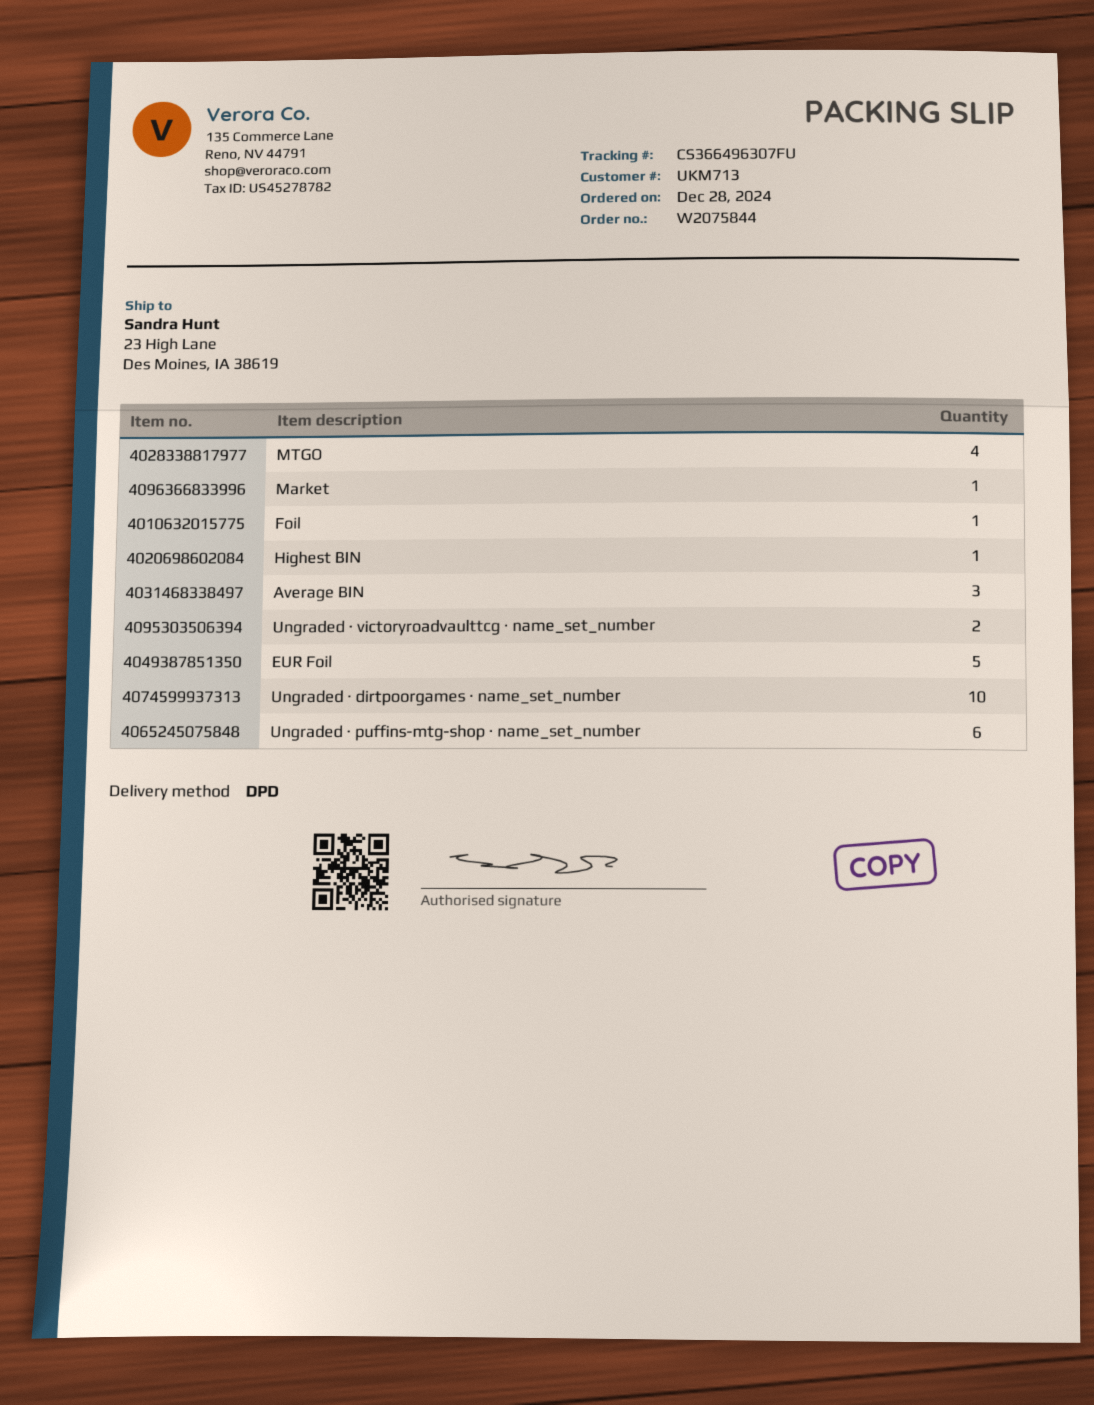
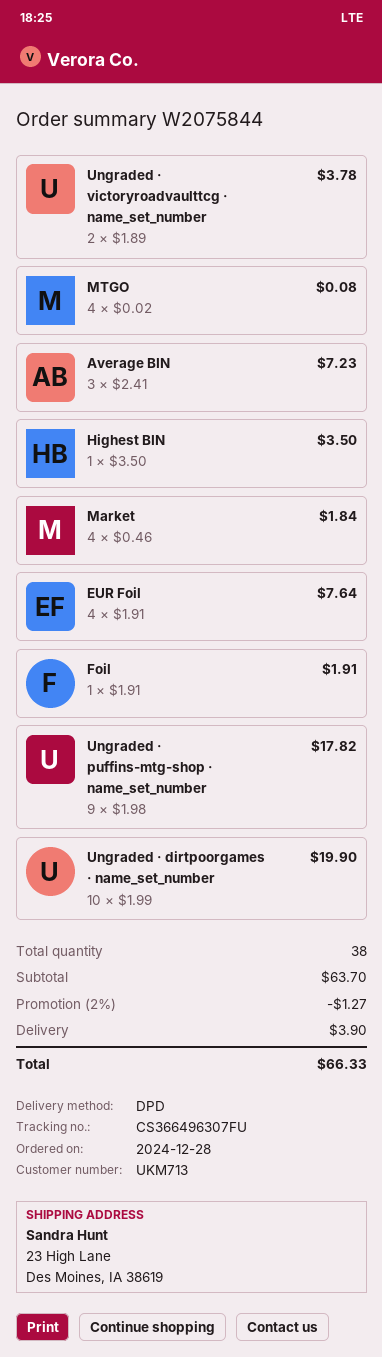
Market: 1 -> 4
EUR Foil: 5 -> 4
Ungraded · puffins-mtg-shop · name_set_number: 6 -> 9

